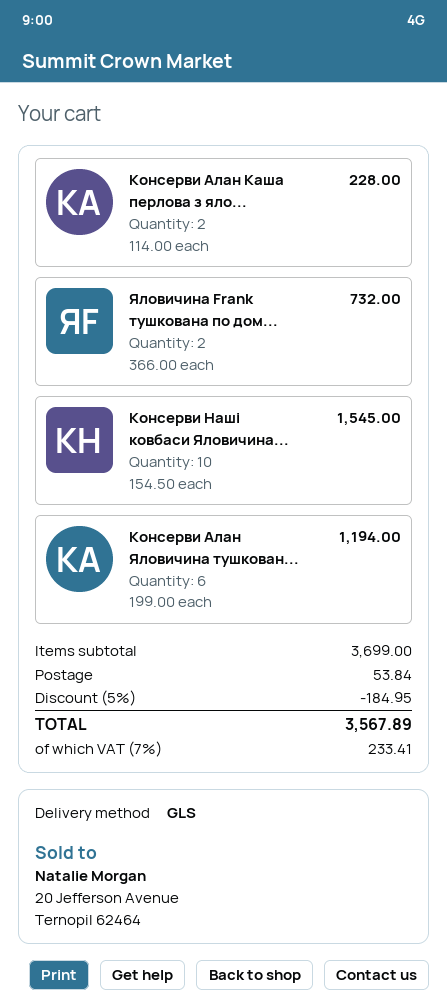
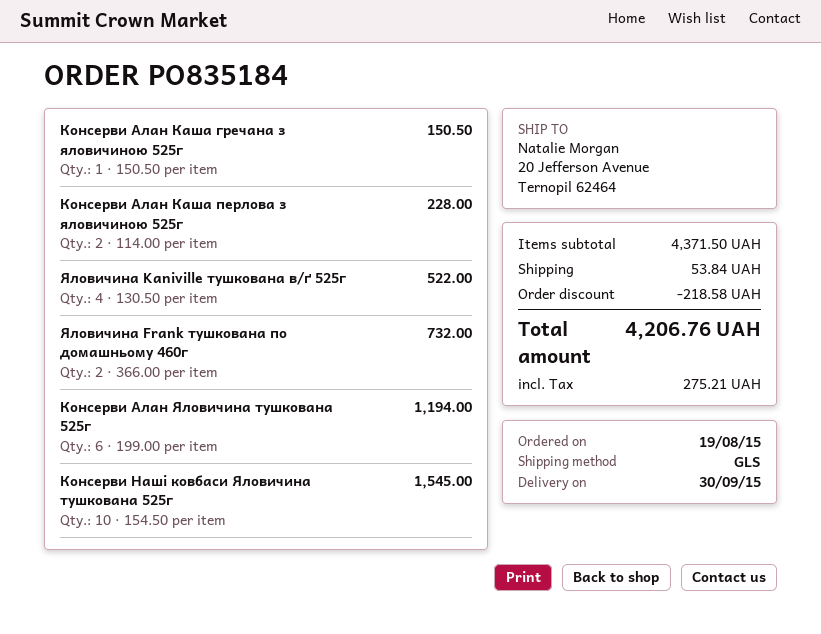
Консерви Алан Каша гречана з яловичиною 525г: none -> 1 x 150.50 = 150.50
Яловичина Kaniville тушкована в/ґ 525г: none -> 4 x 130.50 = 522.00
subtotal: 3699.00 -> 4371.50
discount: 184.95 -> 218.58
tax: 233.41 -> 275.21
total: 3567.89 -> 4206.76

